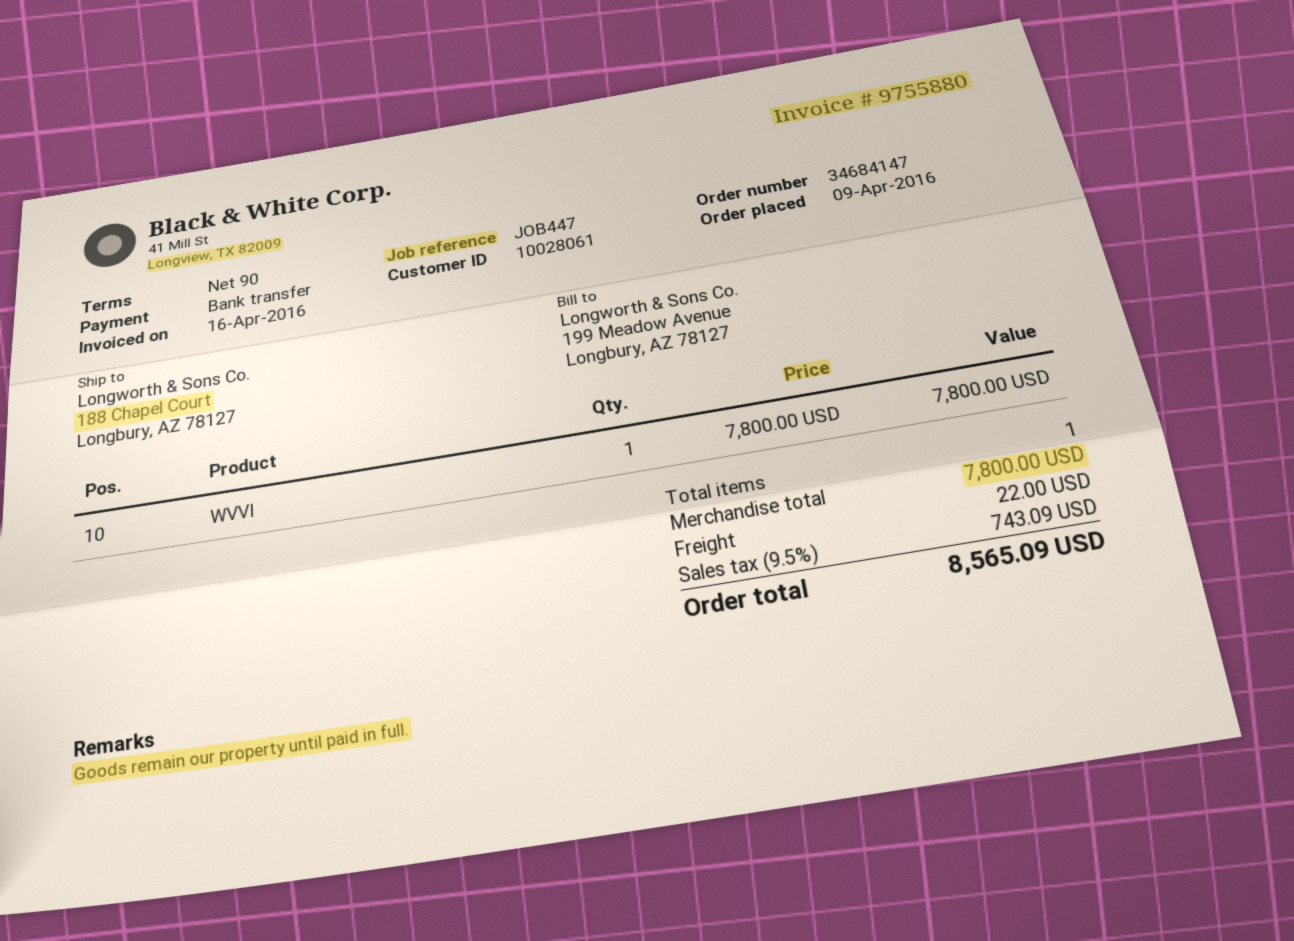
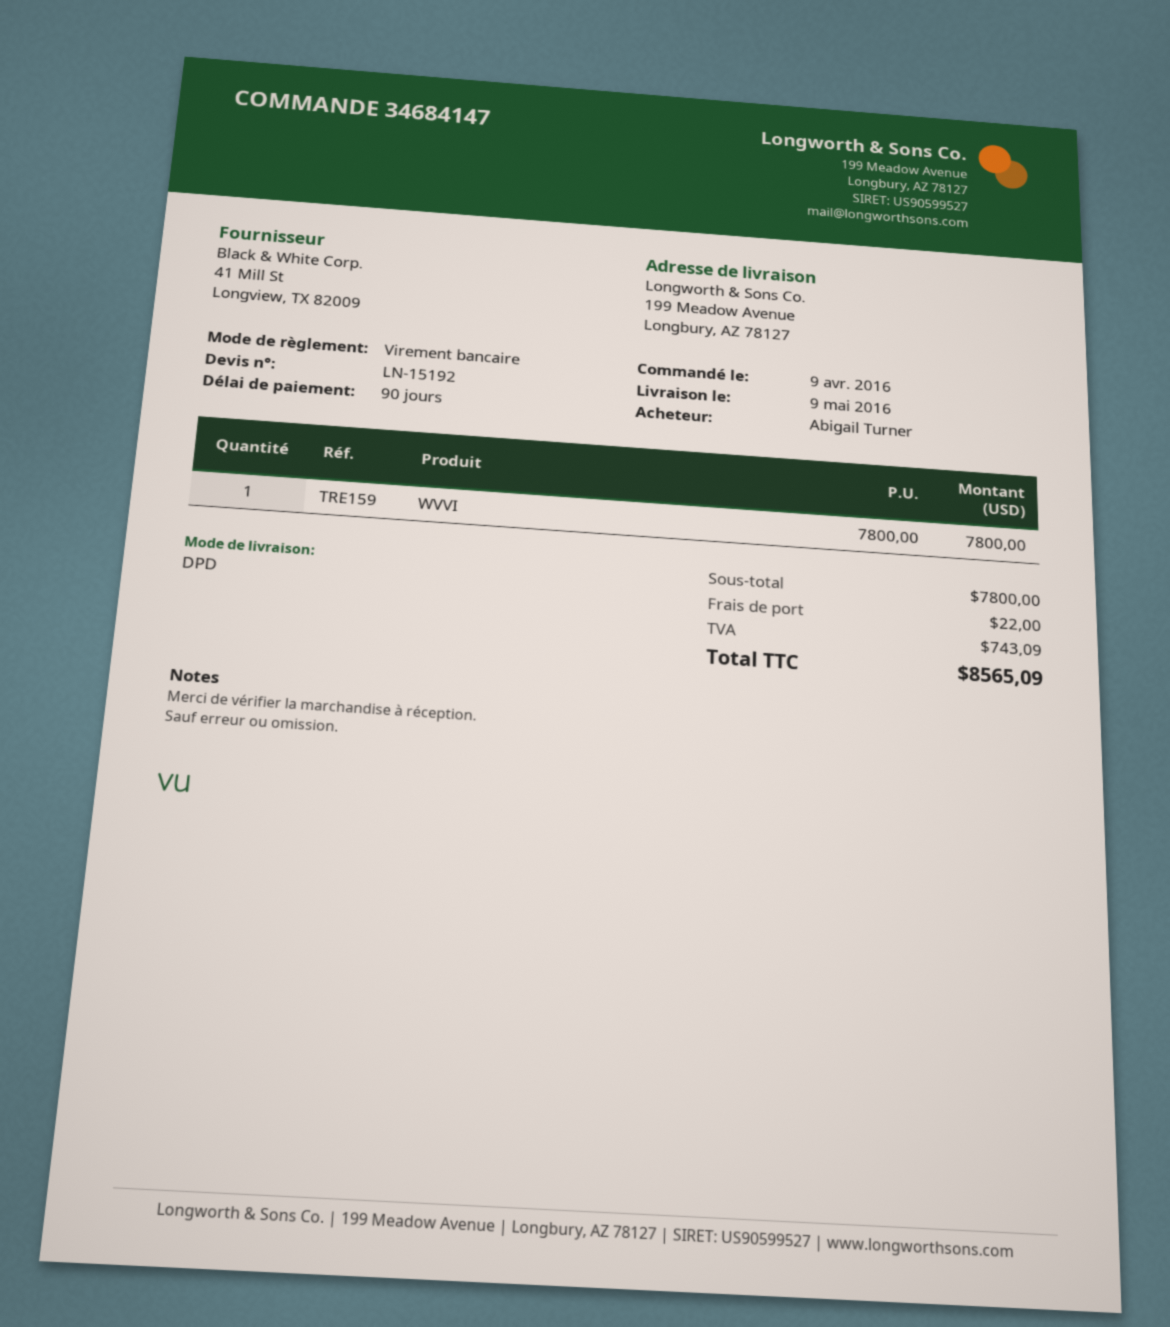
ship to: 188 Chapel Court, Longbury, AZ 78127 -> 199 Meadow Avenue, Longbury, AZ 78127

